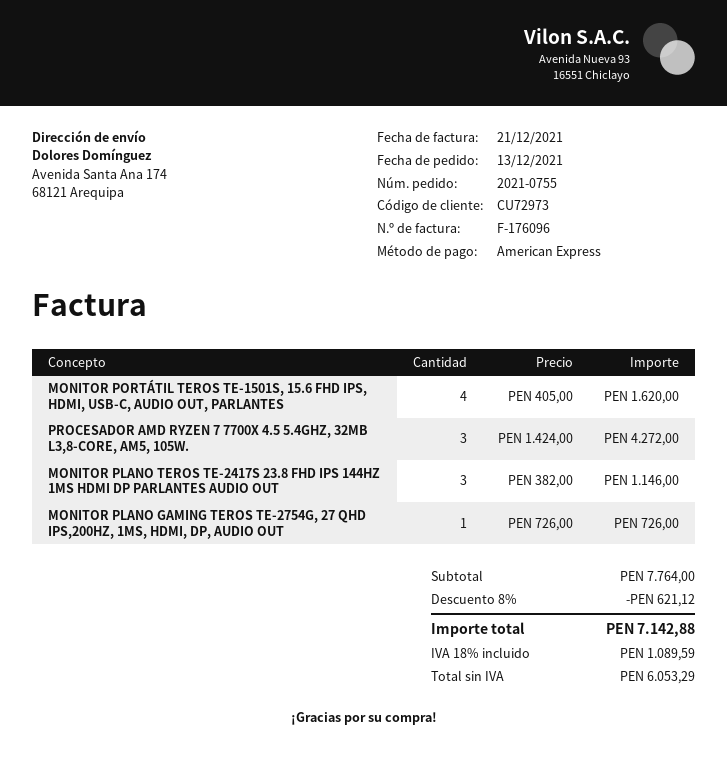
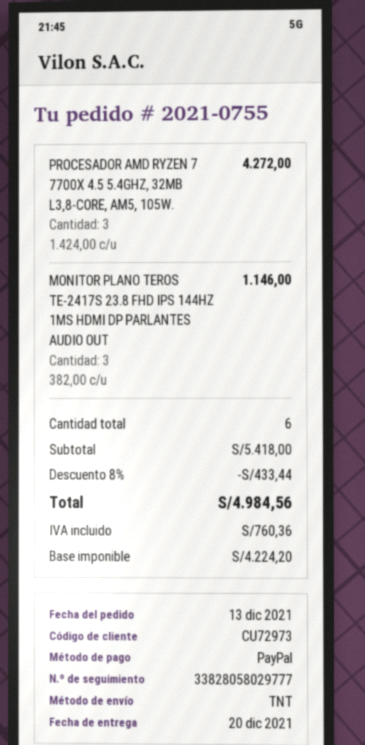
payment method: American Express -> PayPal
MONITOR PORTÁTIL TEROS TE-1501S, 15.6 FHD IPS, HDMI, USB-C, AUDIO OUT, PARLANTES: 4 x 405.00 = 1620.00 -> none
MONITOR PLANO GAMING TEROS TE-2754G, 27 QHD IPS,200HZ, 1MS, HDMI, DP, AUDIO OUT: 1 x 726.00 = 726.00 -> none
subtotal: 7764.00 -> 5418.00
discount: 8% = 621.12 -> 8% = 433.44
net: 6053.29 -> 4224.20
tax: 1089.59 -> 760.36
total: 7142.88 -> 4984.56

